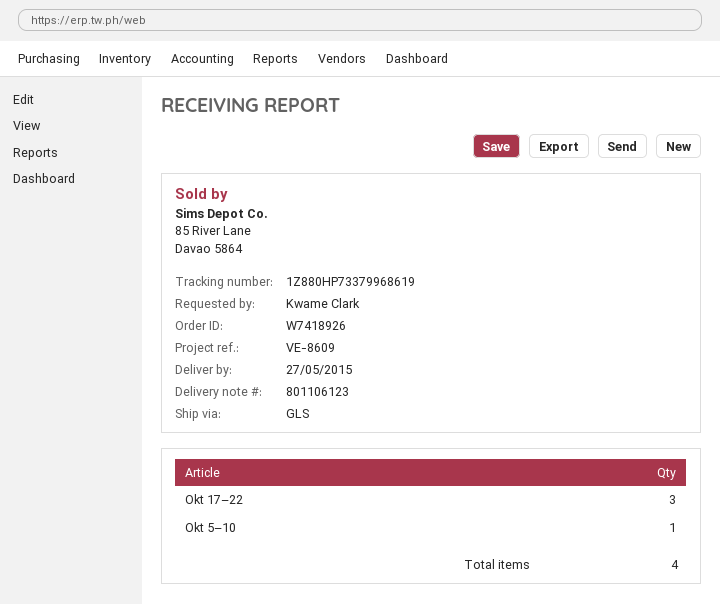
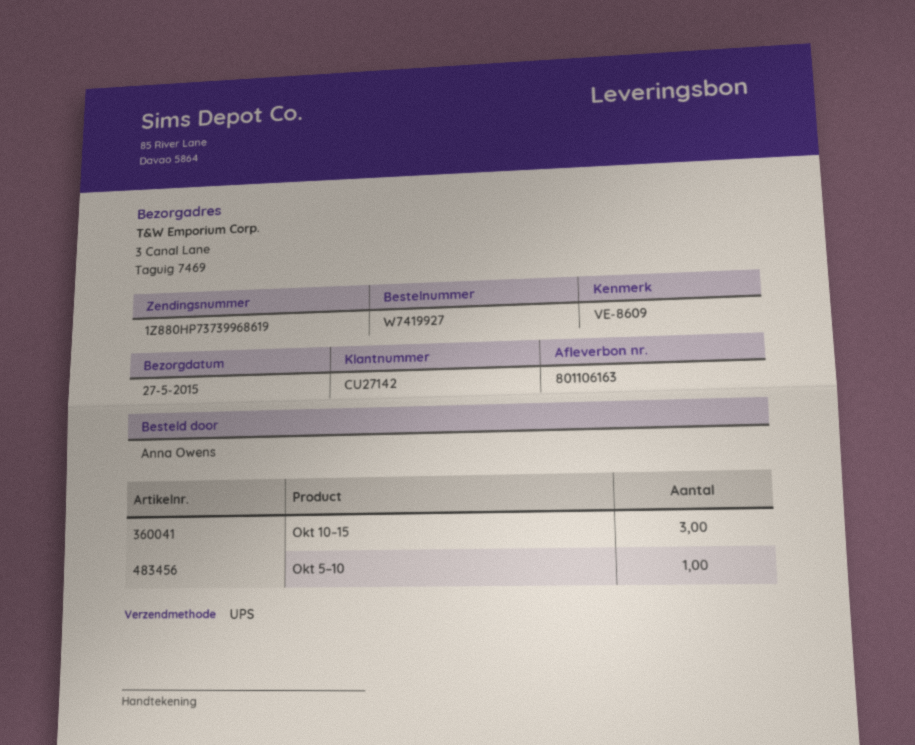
order number: W7418926 -> W7419927
delivery note number: 801106123 -> 801106163
ordered by: Kwame Clark -> Anna Owens
shipping method: GLS -> UPS
tracking number: 1Z880HP73379968619 -> 1Z880HP73739968619
Okt 17–22: 3 -> none
Okt 10–15: none -> 3

